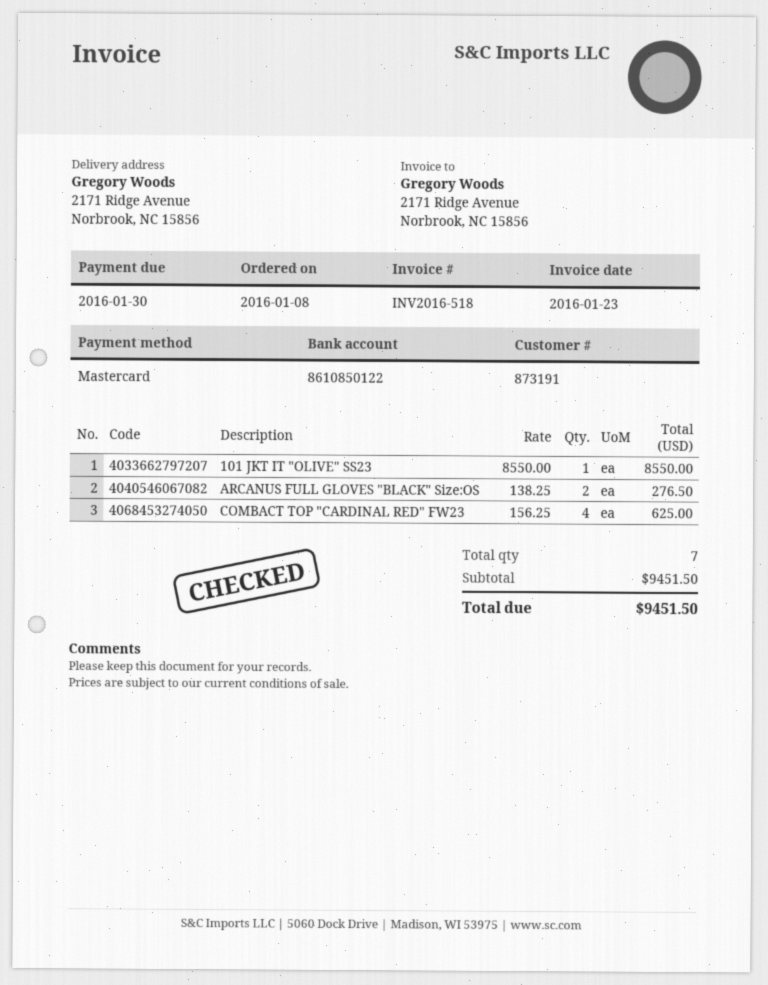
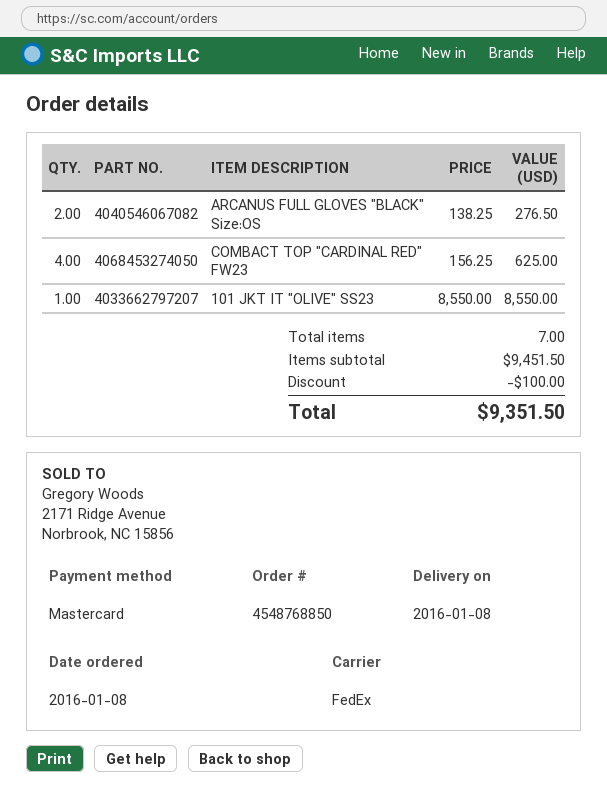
discount: none -> 100.00
total: 9451.50 -> 9351.50

